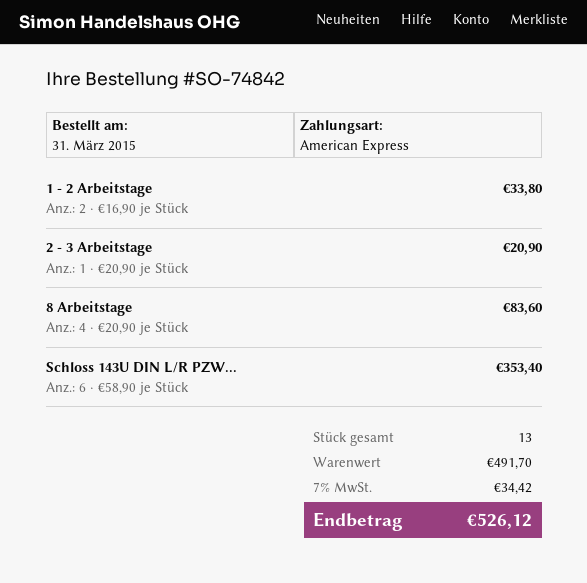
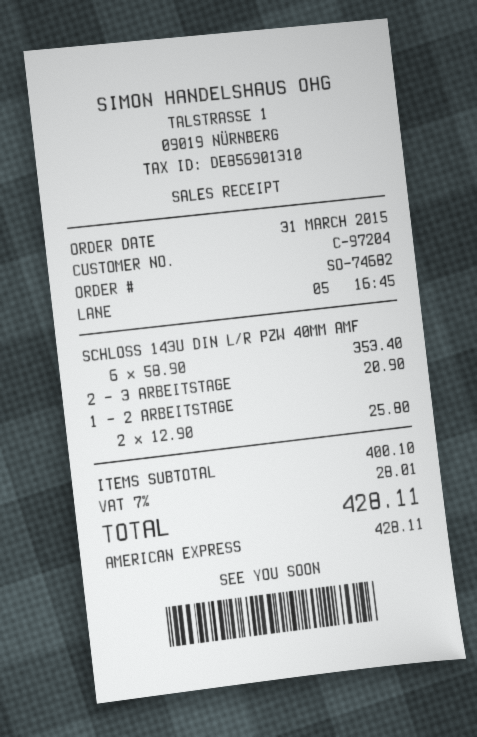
order number: SO-74842 -> SO-74682
1 - 2 Arbeitstage: 2 x 16.90 = 33.80 -> 2 x 12.90 = 25.80
8 Arbeitstage: 4 x 20.90 = 83.60 -> none
subtotal: 491.70 -> 400.10
tax: 7% = 34.42 -> 7% = 28.01
total: 526.12 -> 428.11

